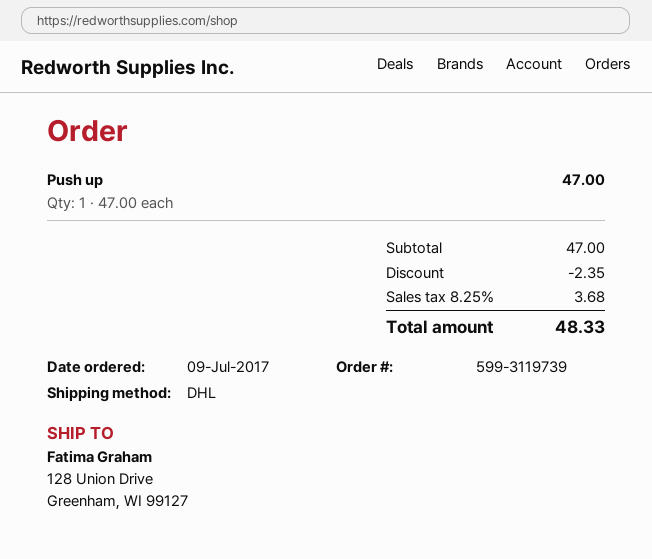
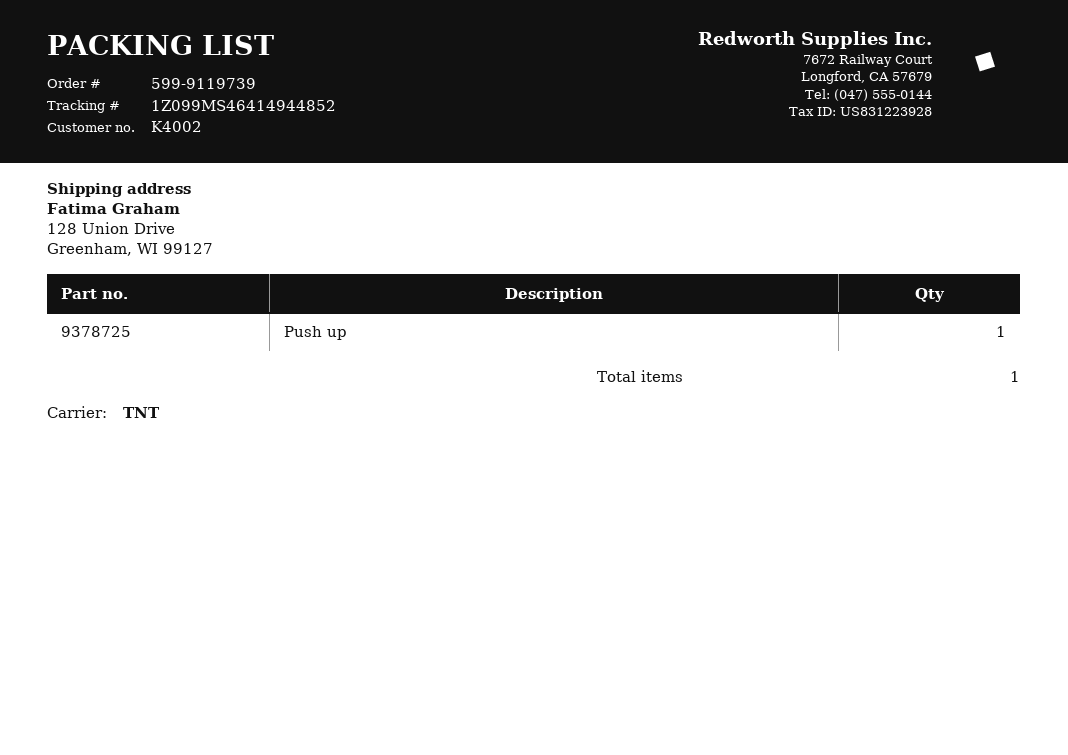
order number: 599-3119739 -> 599-9119739
shipping method: DHL -> TNT

